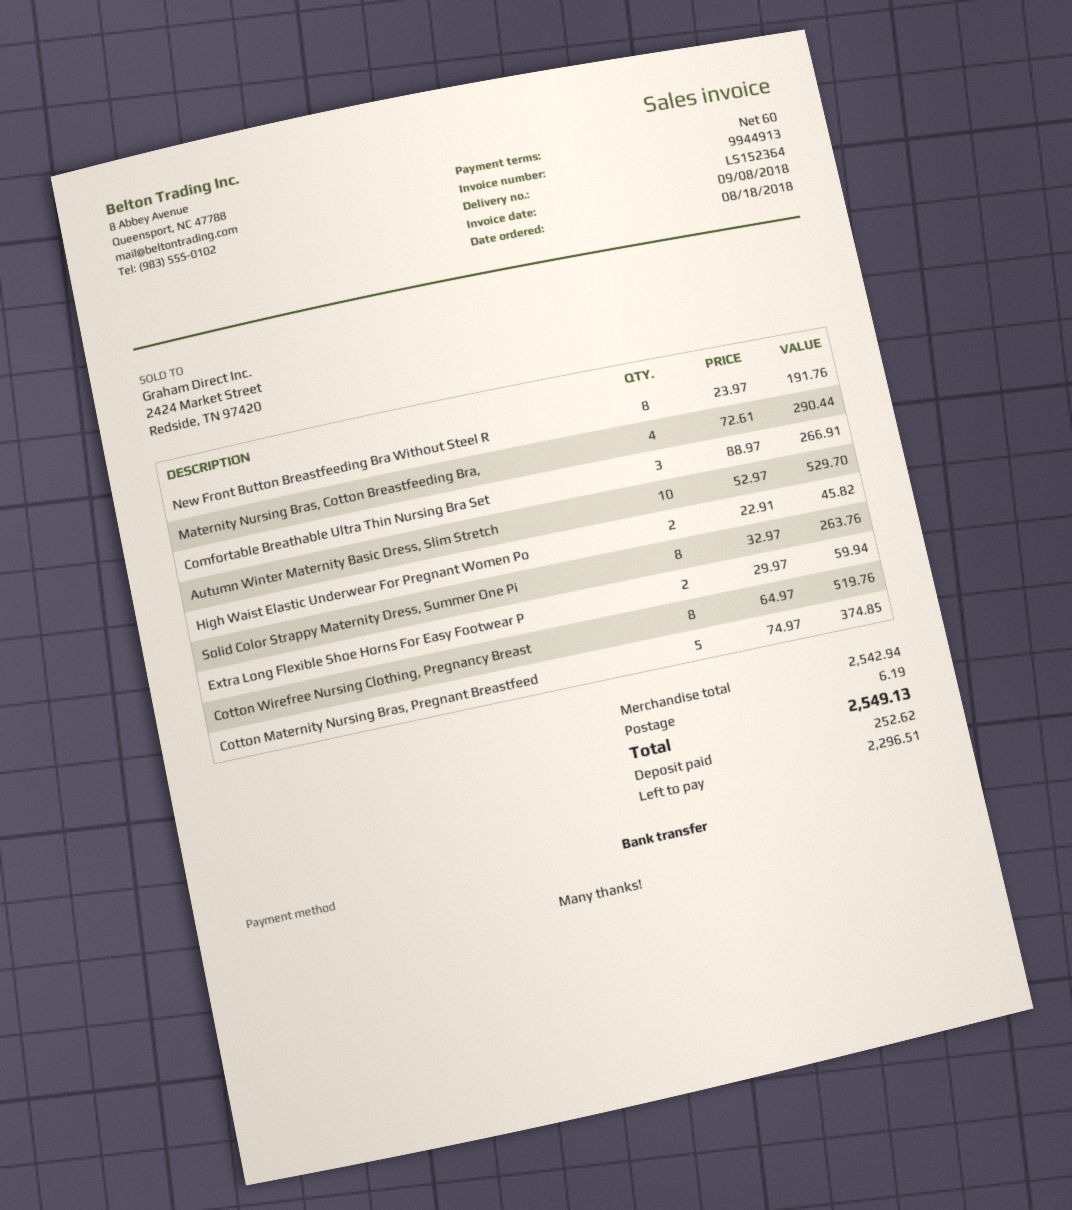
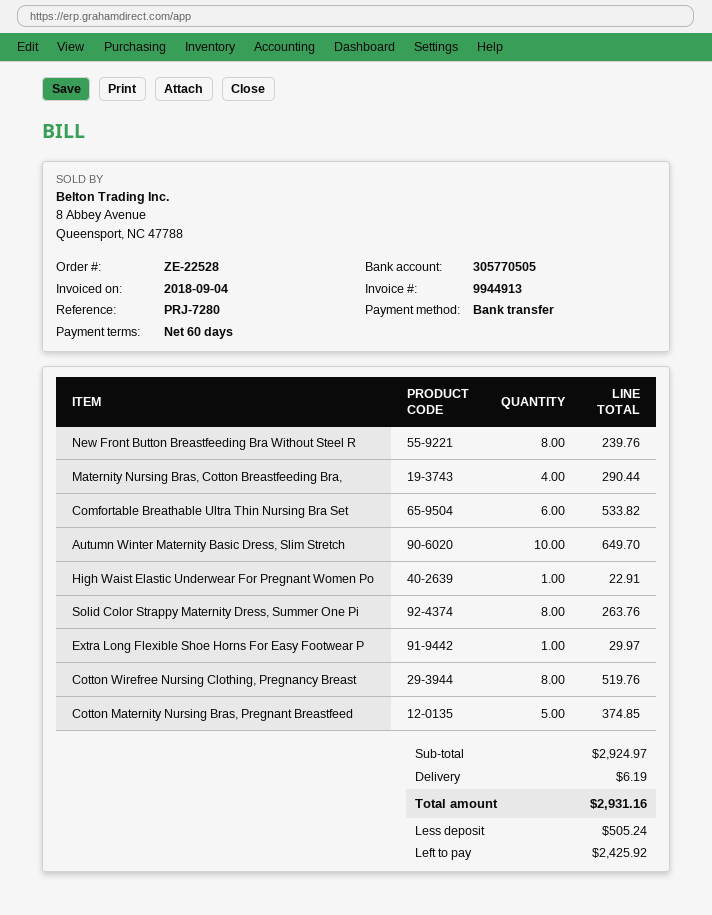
invoice date: 2018-09-08 -> 2018-09-04
New Front Button Breastfeeding Bra Without Steel R: 8 for 191.76 -> 8 for 239.76
Comfortable Breathable Ultra Thin Nursing Bra Set: 3 for 266.91 -> 6 for 533.82
Autumn Winter Maternity Basic Dress, Slim Stretch: 10 for 529.70 -> 10 for 649.70
High Waist Elastic Underwear For Pregnant Women Po: 2 for 45.82 -> 1 for 22.91
Extra Long Flexible Shoe Horns For Easy Footwear P: 2 for 59.94 -> 1 for 29.97
subtotal: 2542.94 -> 2924.97
total: 2549.13 -> 2931.16
deposit: 252.62 -> 505.24
balance: 2296.51 -> 2425.92

